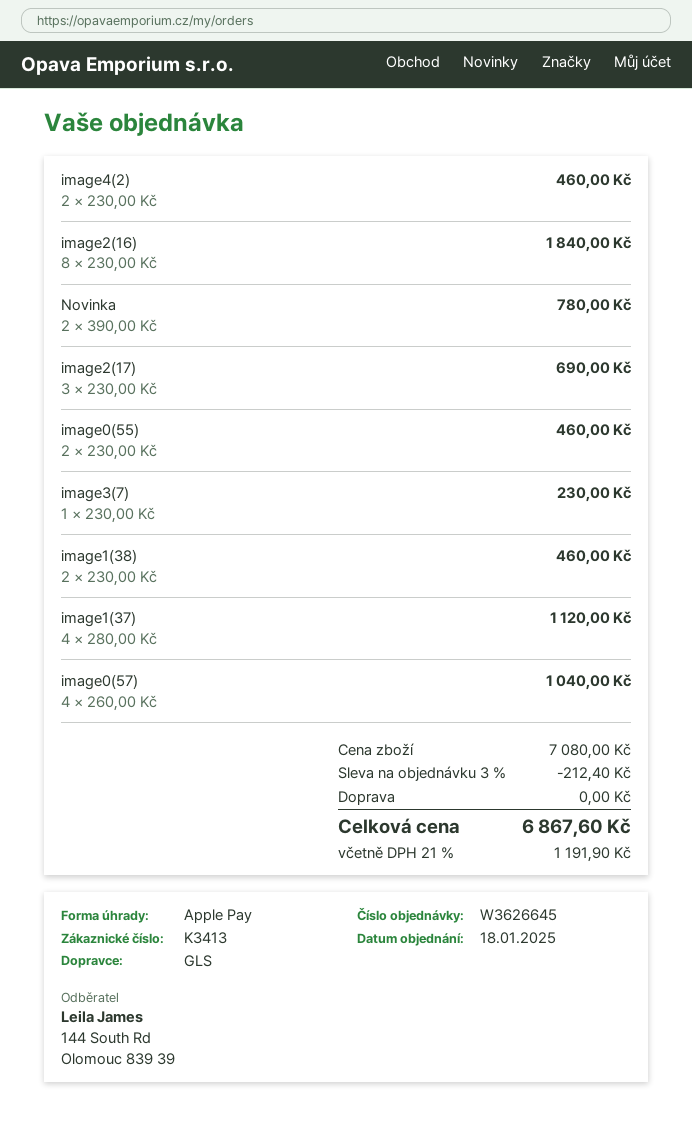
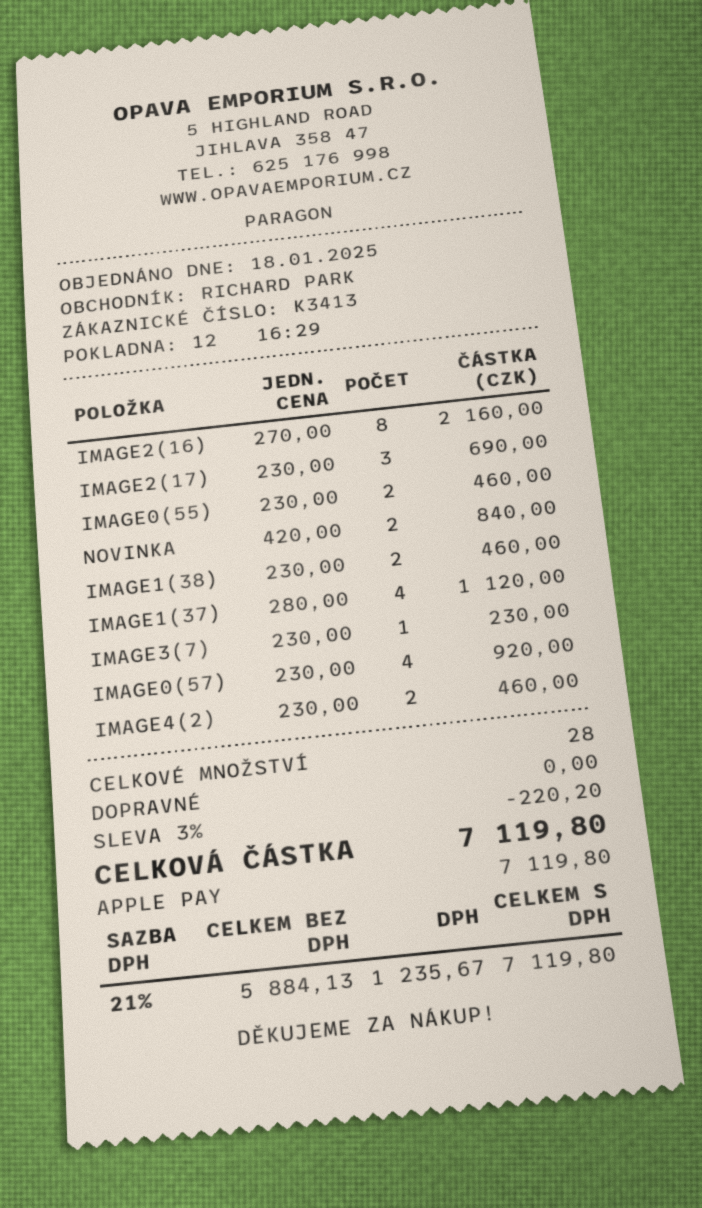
image2(16): 8 x 230.00 = 1840.00 -> 8 x 270.00 = 2160.00
Novinka: 2 x 390.00 = 780.00 -> 2 x 420.00 = 840.00
image0(57): 4 x 260.00 = 1040.00 -> 4 x 230.00 = 920.00
discount: 3% = 212.40 -> 3% = 220.20
tax: 21% = 1191.90 -> 21% = 1235.67
total: 6867.60 -> 7119.80

